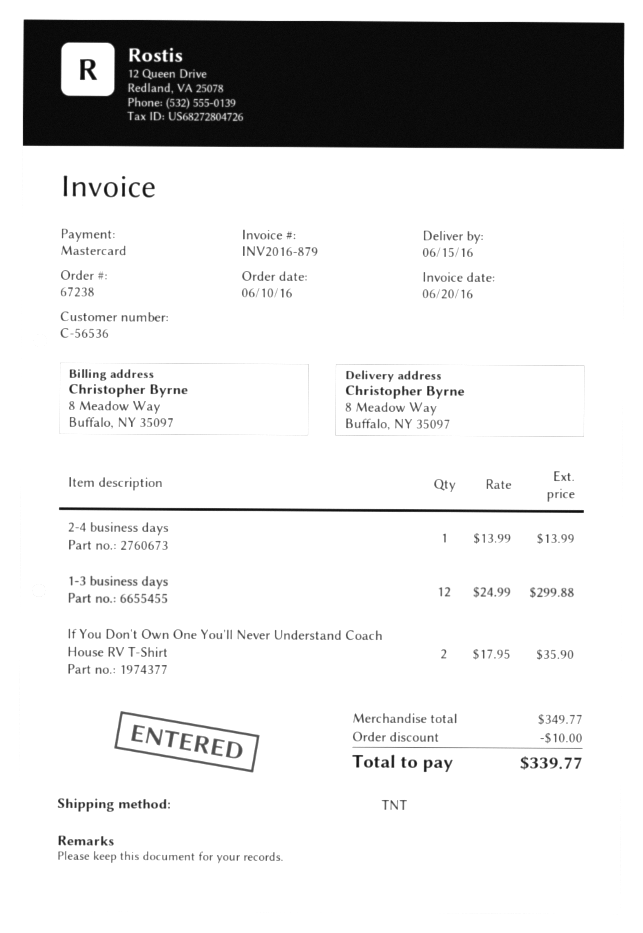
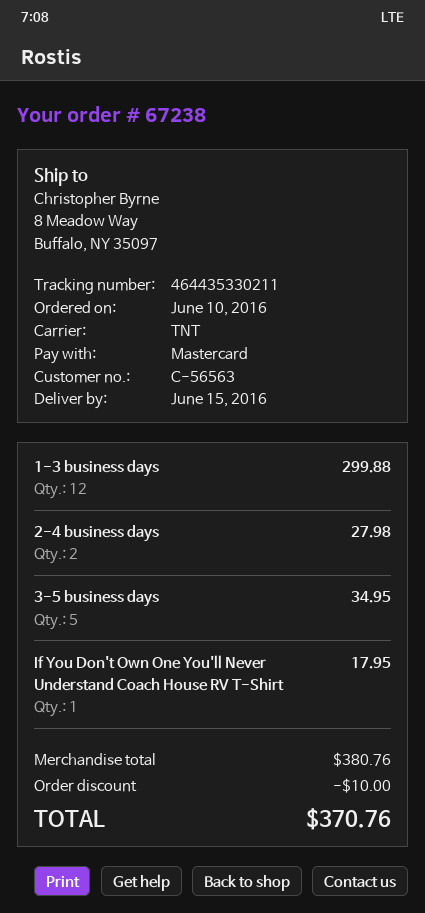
customer number: C-56536 -> C-56563
2-4 business days: 1 for 13.99 -> 2 for 27.98
If You Don't Own One You'll Never Understand Coach House RV T-Shirt: 2 for 35.90 -> 1 for 17.95
3-5 business days: none -> 5 for 34.95
subtotal: 349.77 -> 380.76
total: 339.77 -> 370.76

